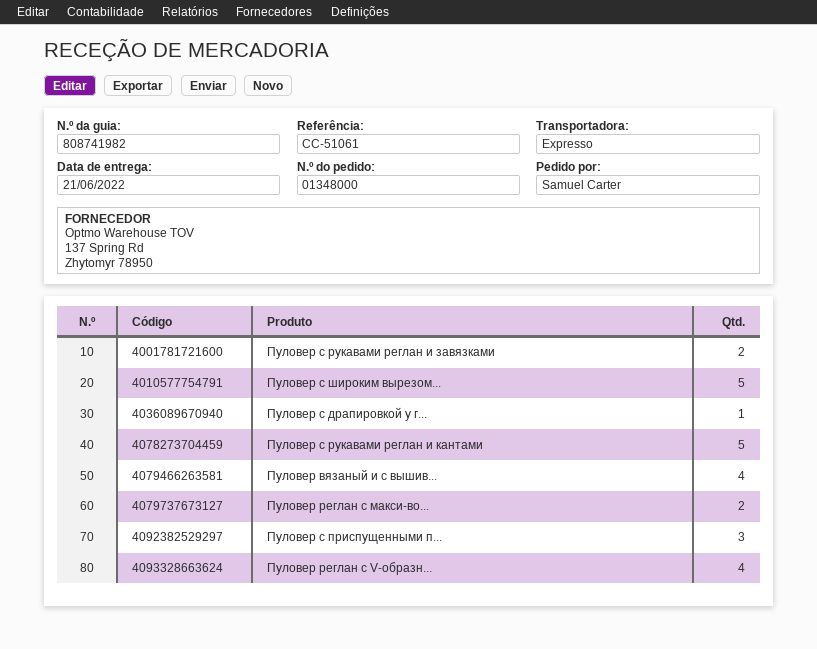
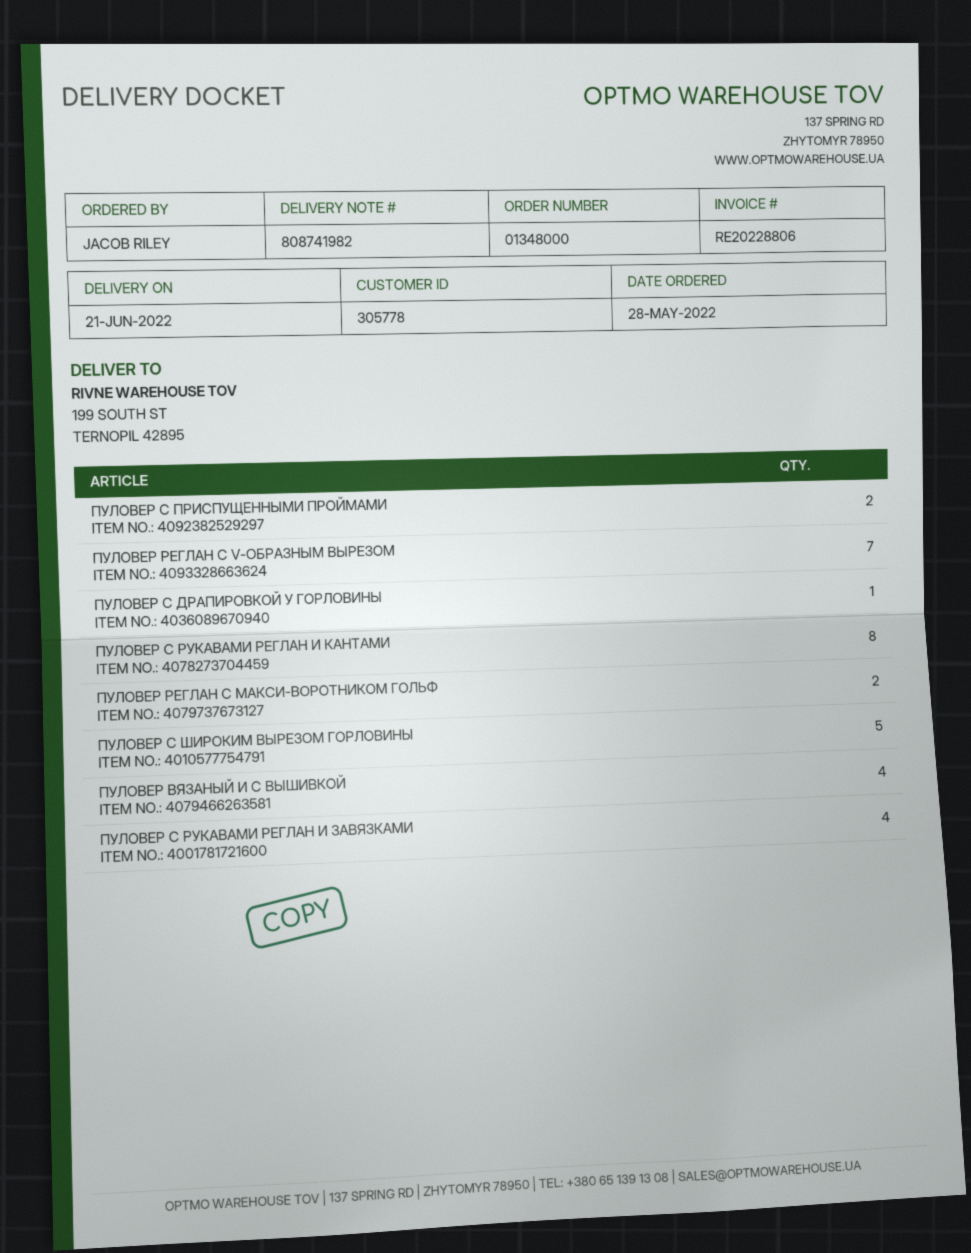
ordered by: Samuel Carter -> JACOB RILEY
Пуловер с рукавами реглан и завязками: 2 -> 4
Пуловер с рукавами реглан и кантами: 5 -> 8
Пуловер с приспущенными п...: 3 -> 2
Пуловер реглан с V-образн...: 4 -> 7

